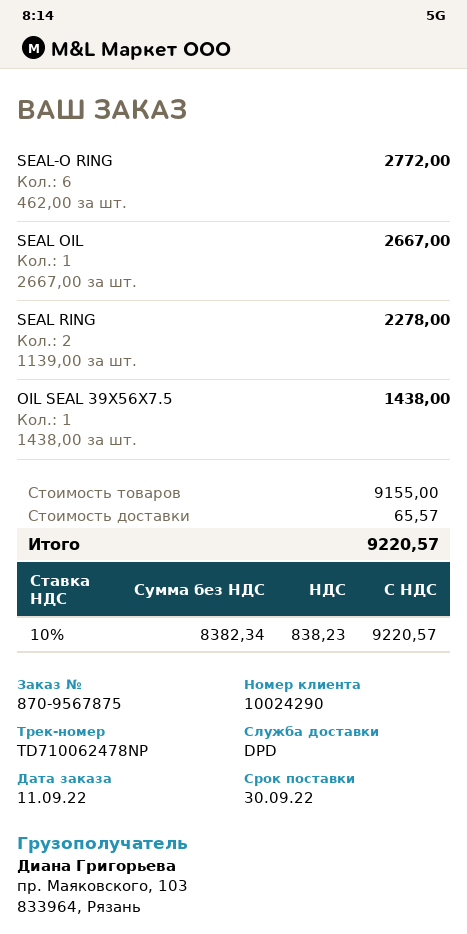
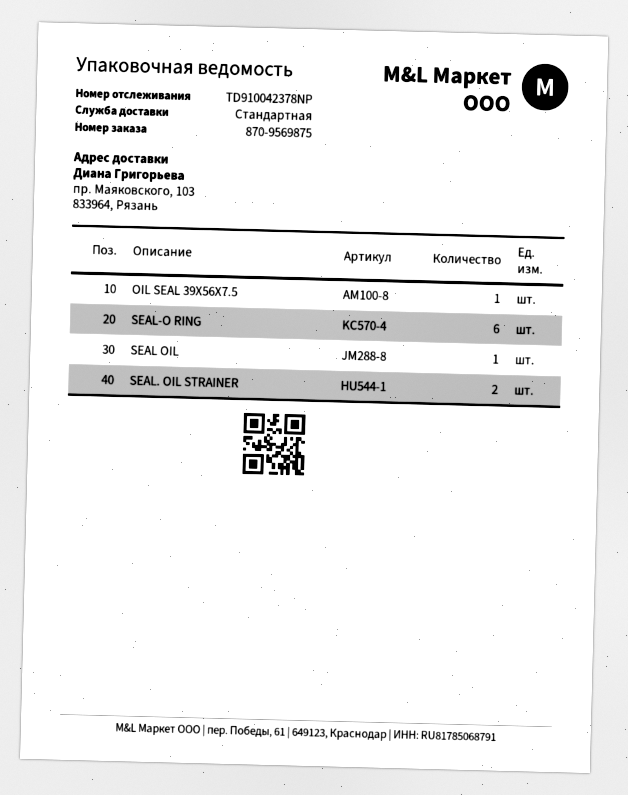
order number: 870-9567875 -> 870-9569875
shipping method: DPD -> standard
tracking number: TD710062478NP -> TD910042378NP
SEAL RING: 2 -> none
SEAL. OIL STRAINER: none -> 2

